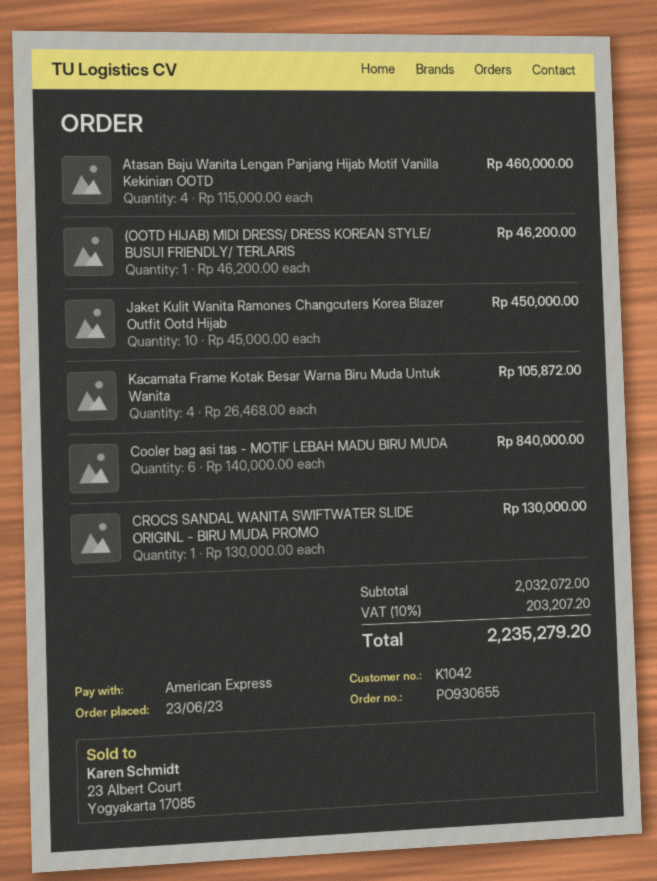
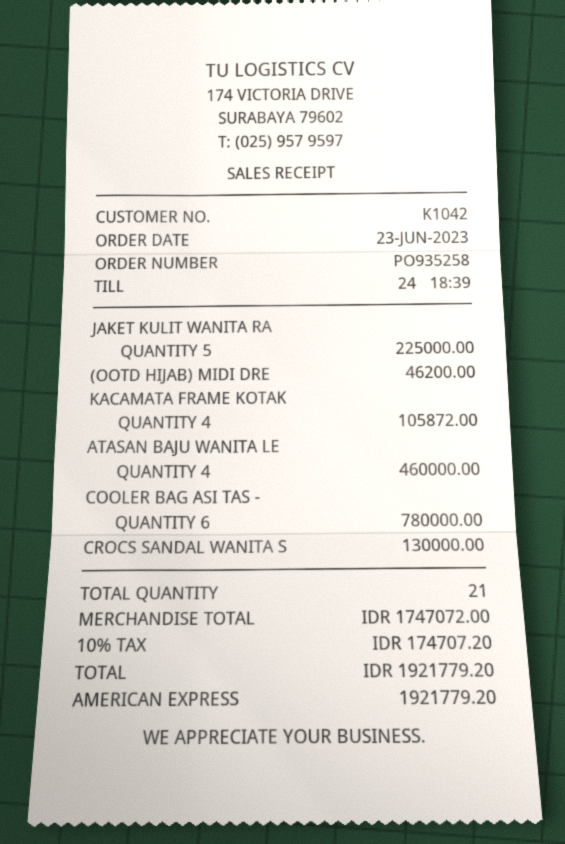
order number: PO930655 -> PO935258
Jaket Kulit Wanita Ramones Changcuters Korea Blazer Outfit Ootd Hijab: 10 for 450000.00 -> 5 for 225000.00
Cooler bag asi tas - MOTIF LEBAH MADU BIRU MUDA: 6 for 840000.00 -> 6 for 780000.00
subtotal: 2032072.00 -> 1747072.00
tax: 10% = 203207.20 -> 10% = 174707.20
total: 2235279.20 -> 1921779.20

